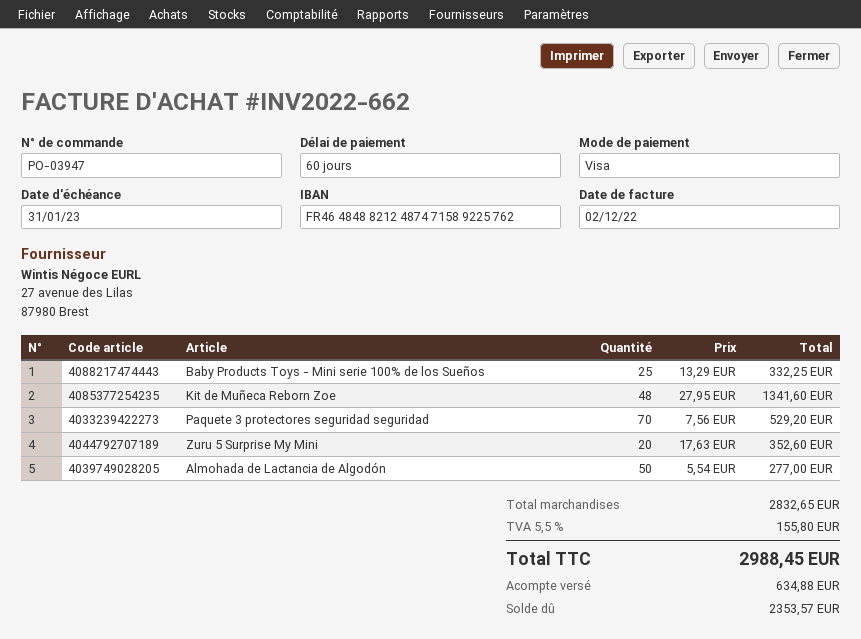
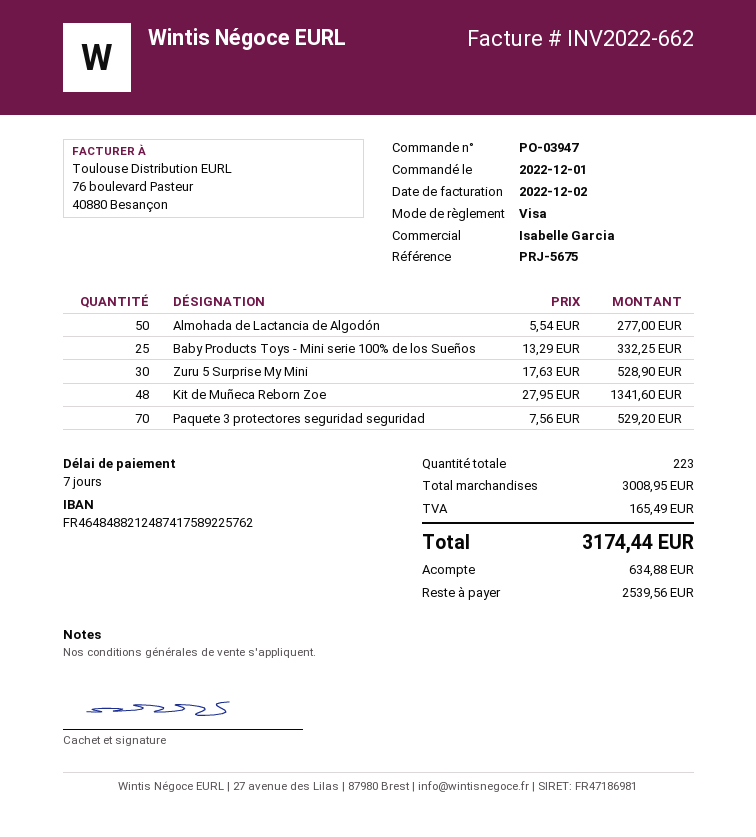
payment terms: 60 days -> 7 days
bank account: FR4648488212487471589225762 -> FR4648488212487417589225762
Zuru 5 Surprise My Mini: 20 x 17.63 = 352.60 -> 30 x 17.63 = 528.90
subtotal: 2832.65 -> 3008.95
tax: 155.80 -> 165.49
total: 2988.45 -> 3174.44
balance: 2353.57 -> 2539.56

